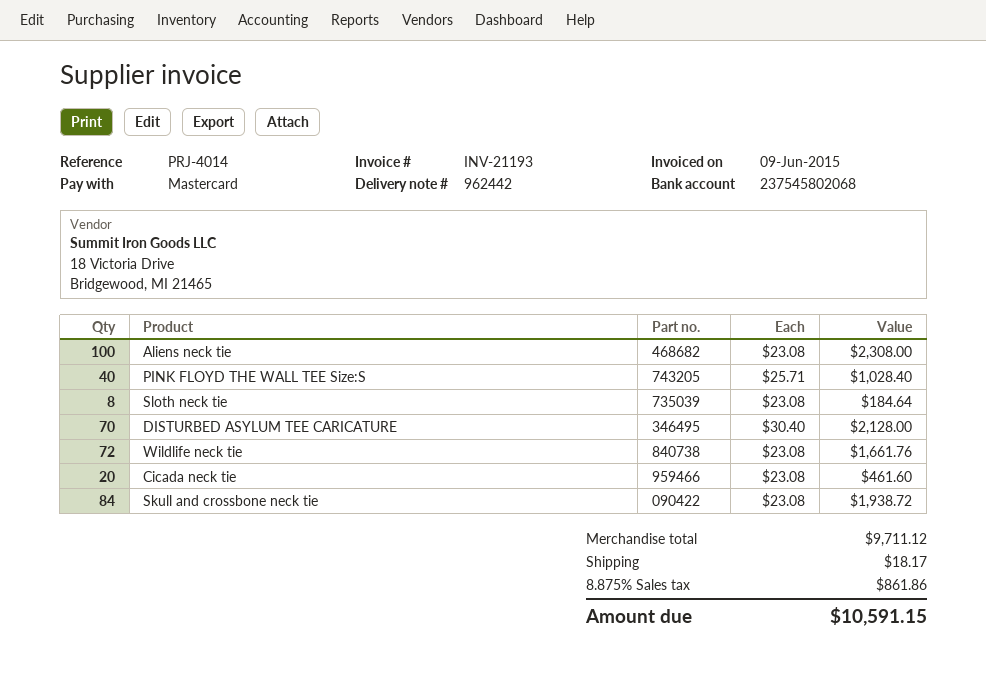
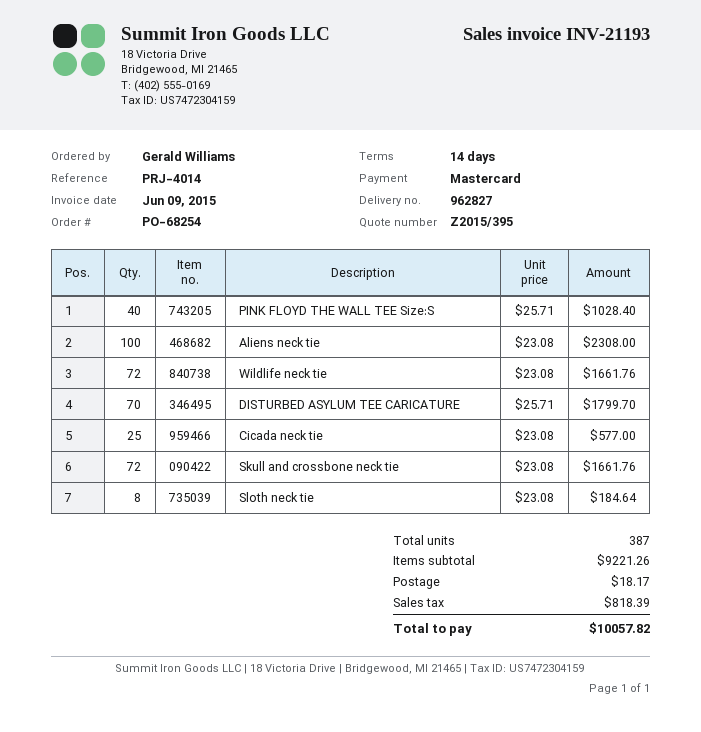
delivery note number: 962442 -> 962827
DISTURBED ASYLUM TEE CARICATURE: 70 x 30.40 = 2128.00 -> 70 x 25.71 = 1799.70
Cicada neck tie: 20 x 23.08 = 461.60 -> 25 x 23.08 = 577.00
Skull and crossbone neck tie: 84 x 23.08 = 1938.72 -> 72 x 23.08 = 1661.76
subtotal: 9711.12 -> 9221.26
tax: 861.86 -> 818.39
total: 10591.15 -> 10057.82

